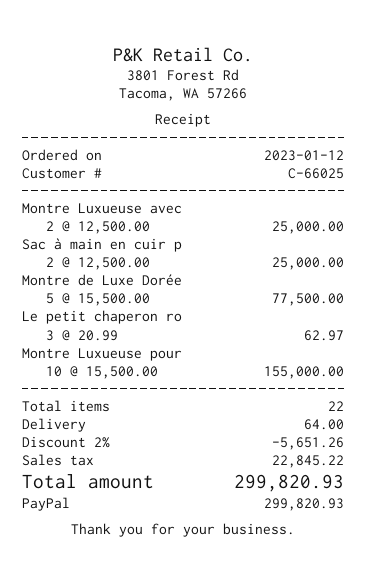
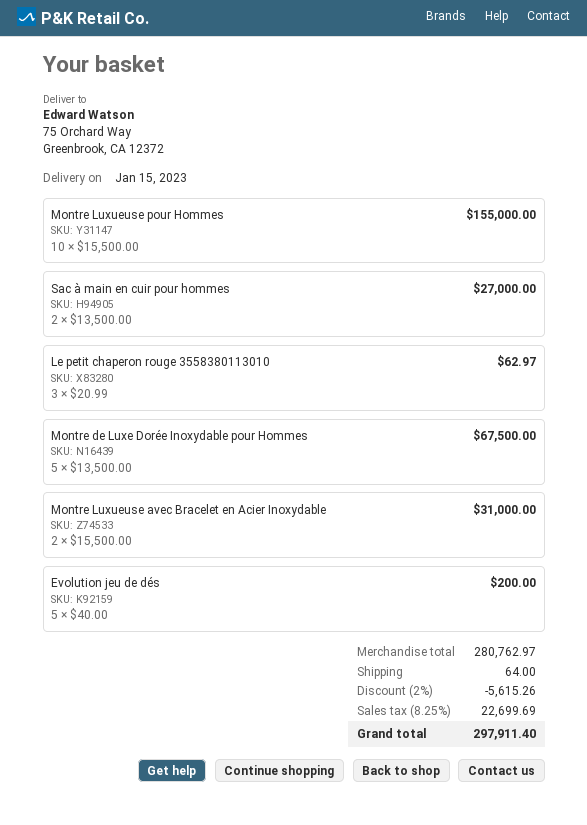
Montre Luxueuse avec: 2 x 12500.00 = 25000.00 -> 2 x 15500.00 = 31000.00
Sac à main en cuir p: 2 x 12500.00 = 25000.00 -> 2 x 13500.00 = 27000.00
Montre de Luxe Dorée: 5 x 15500.00 = 77500.00 -> 5 x 13500.00 = 67500.00
Evolution jeu de dés: none -> 5 x 40.00 = 200.00
discount: 2% = 5651.26 -> 2% = 5615.26
tax: 22845.22 -> 22699.69
total: 299820.93 -> 297911.40

